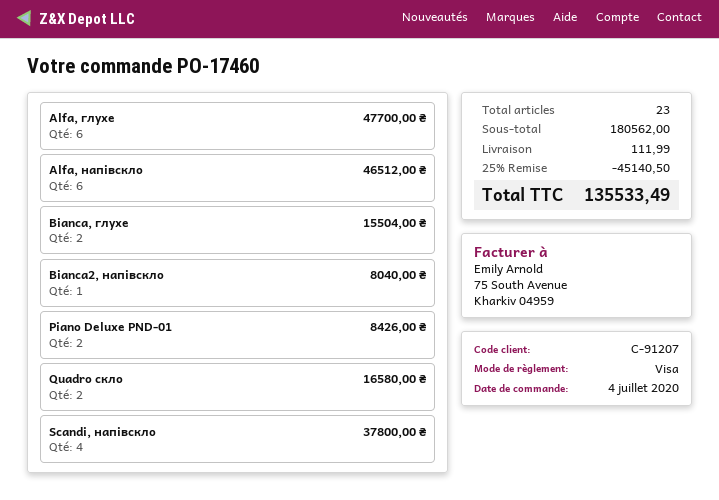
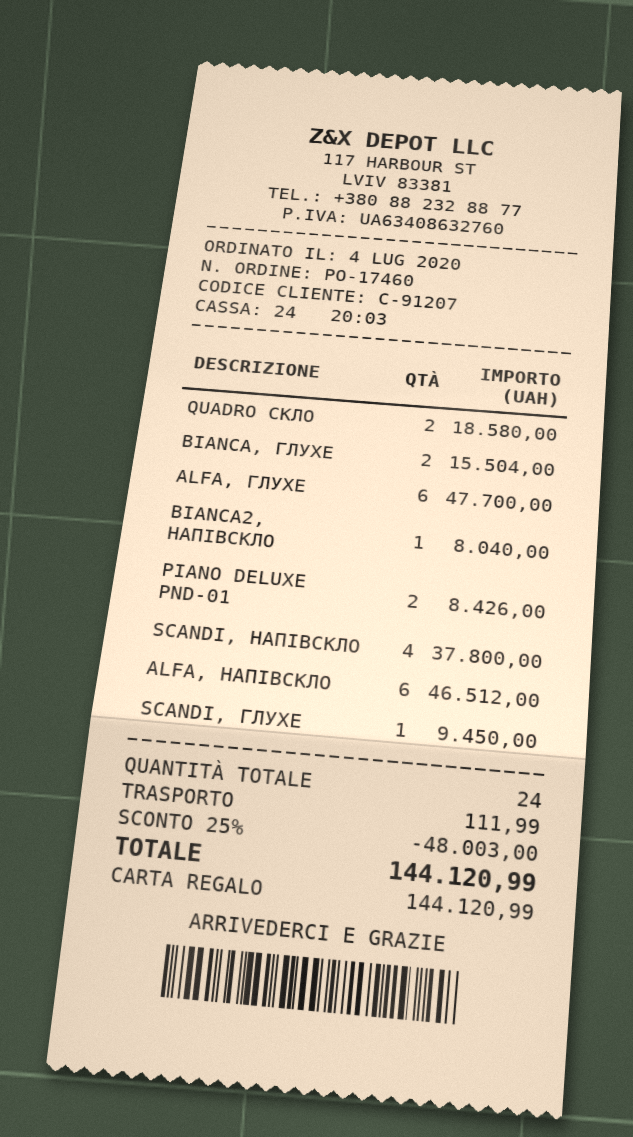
payment method: Visa -> gift card
Quadro скло: 2 for 16580.00 -> 2 for 18580.00
SCANDI, ГЛУХЕ: none -> 1 for 9450.00
total quantity: 23 -> 24
discount: 25% = 45140.50 -> 25% = 48003.00
total: 135533.49 -> 144120.99

